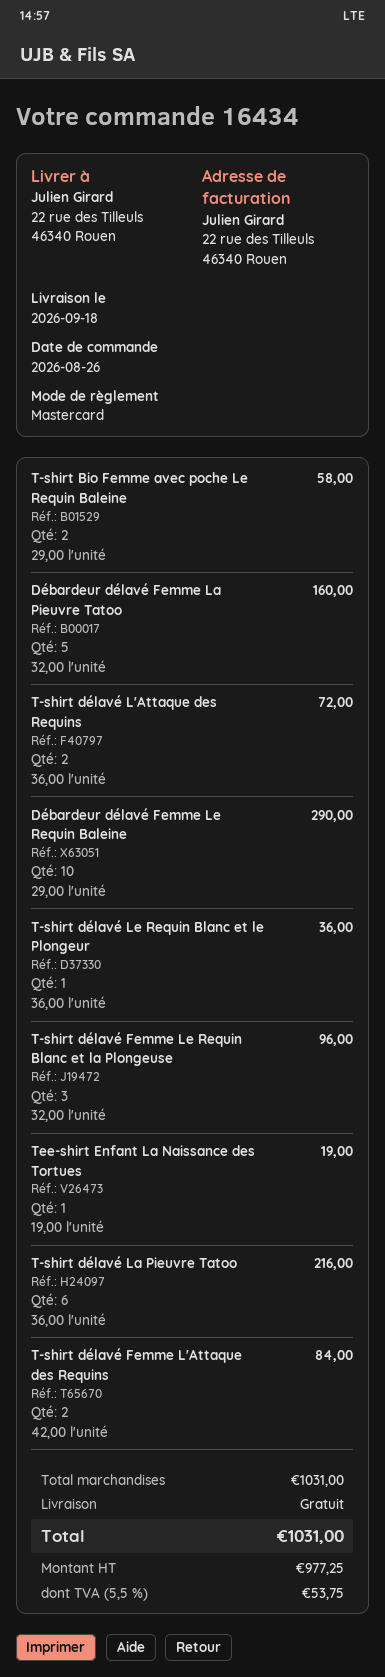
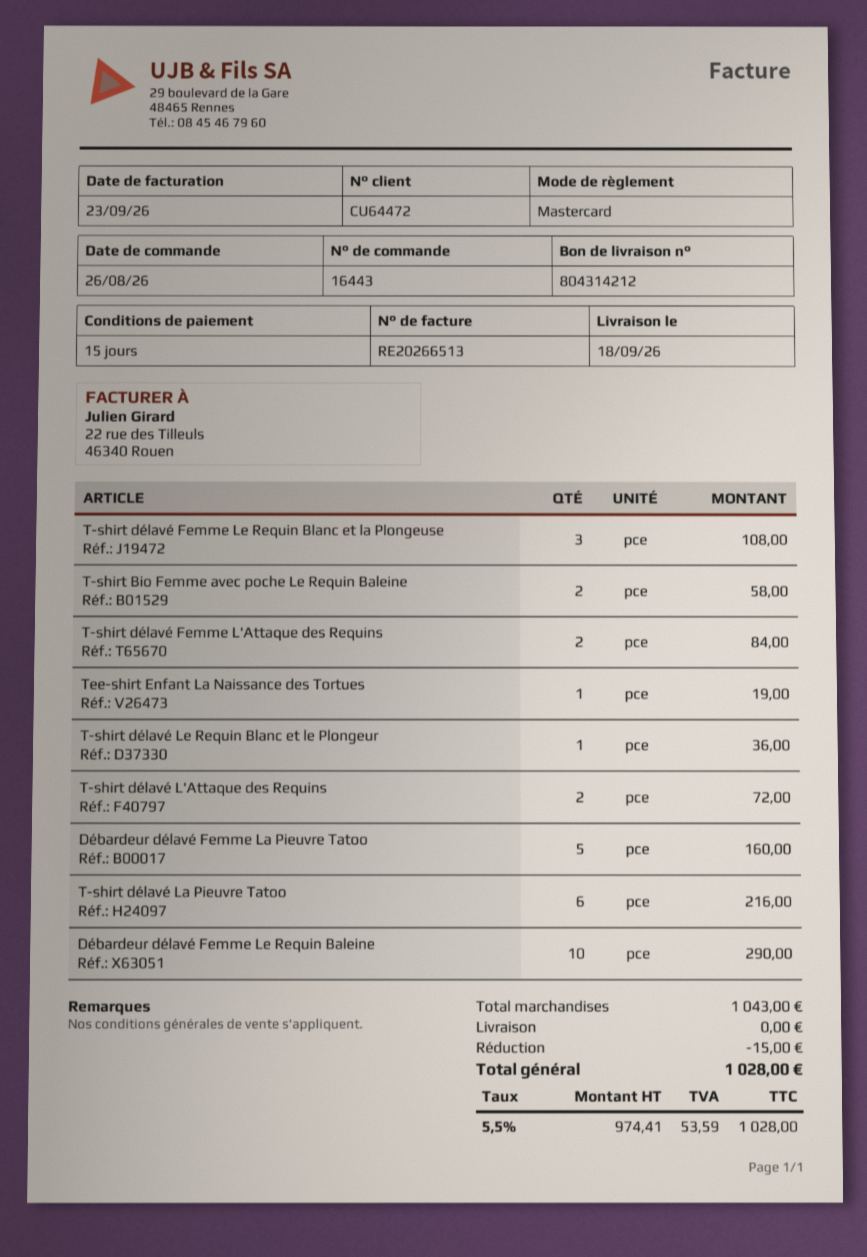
order number: 16434 -> 16443
T-shirt délavé Femme Le Requin Blanc et la Plongeuse: 3 for 96.00 -> 3 for 108.00
subtotal: 1031.00 -> 1043.00
discount: none -> 15.00
net: 977.25 -> 974.41
tax: 5.5% = 53.75 -> 5.5% = 53.59
total: 1031.00 -> 1028.00

